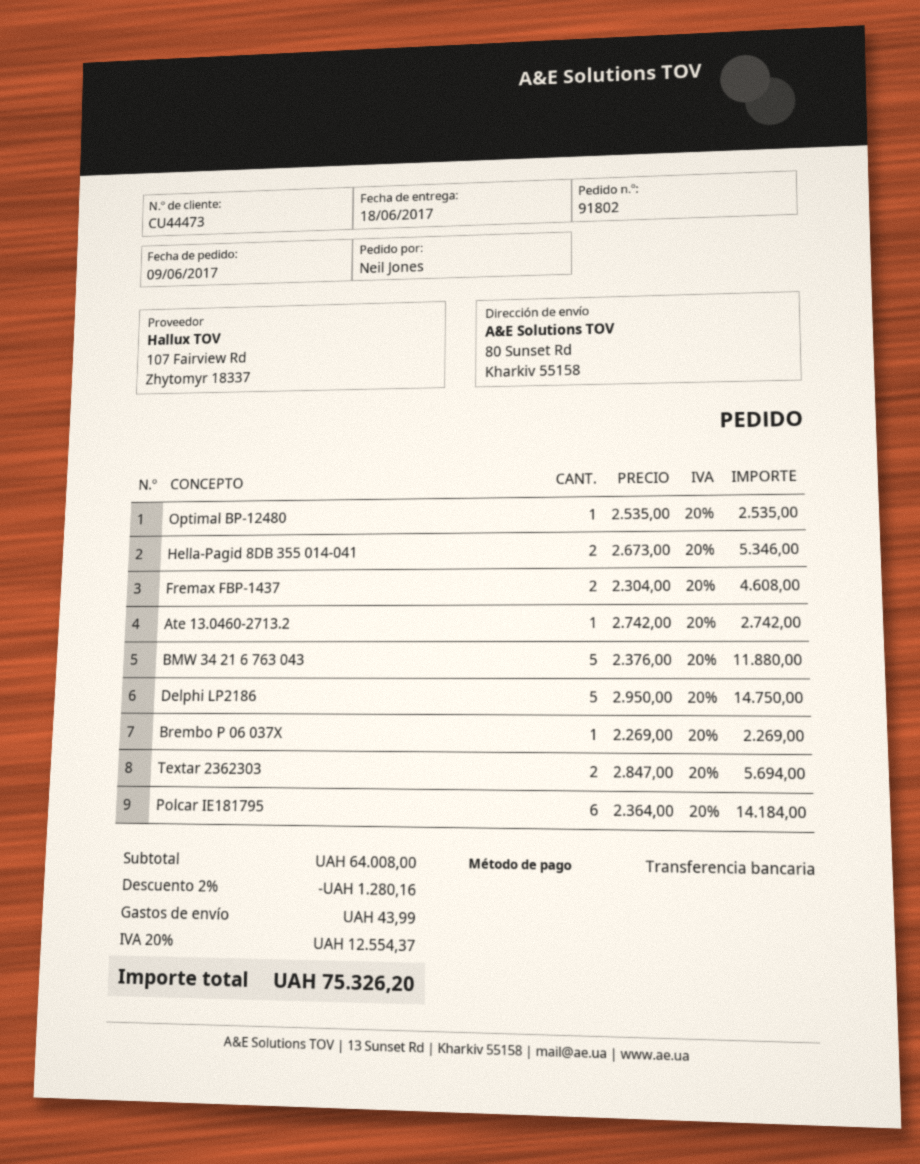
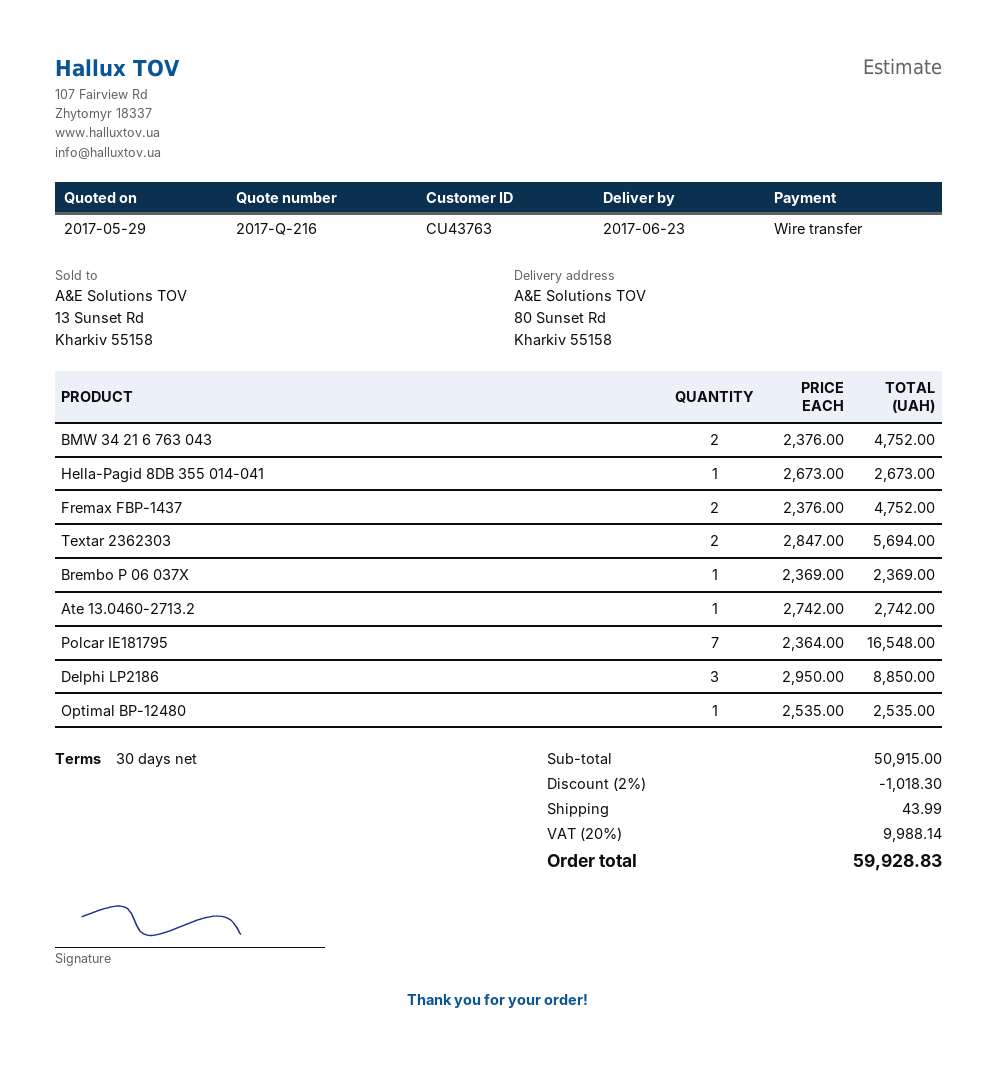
delivery date: 2017-06-18 -> 2017-06-23
customer number: CU44473 -> CU43763
Hella-Pagid 8DB 355 014-041: 2 x 2673.00 = 5346.00 -> 1 x 2673.00 = 2673.00
Fremax FBP-1437: 2 x 2304.00 = 4608.00 -> 2 x 2376.00 = 4752.00
BMW 34 21 6 763 043: 5 x 2376.00 = 11880.00 -> 2 x 2376.00 = 4752.00
Delphi LP2186: 5 x 2950.00 = 14750.00 -> 3 x 2950.00 = 8850.00
Brembo P 06 037X: 1 x 2269.00 = 2269.00 -> 1 x 2369.00 = 2369.00
Polcar IE181795: 6 x 2364.00 = 14184.00 -> 7 x 2364.00 = 16548.00
subtotal: 64008.00 -> 50915.00
discount: 2% = 1280.16 -> 2% = 1018.30
tax: 20% = 12554.37 -> 20% = 9988.14
total: 75326.20 -> 59928.83

